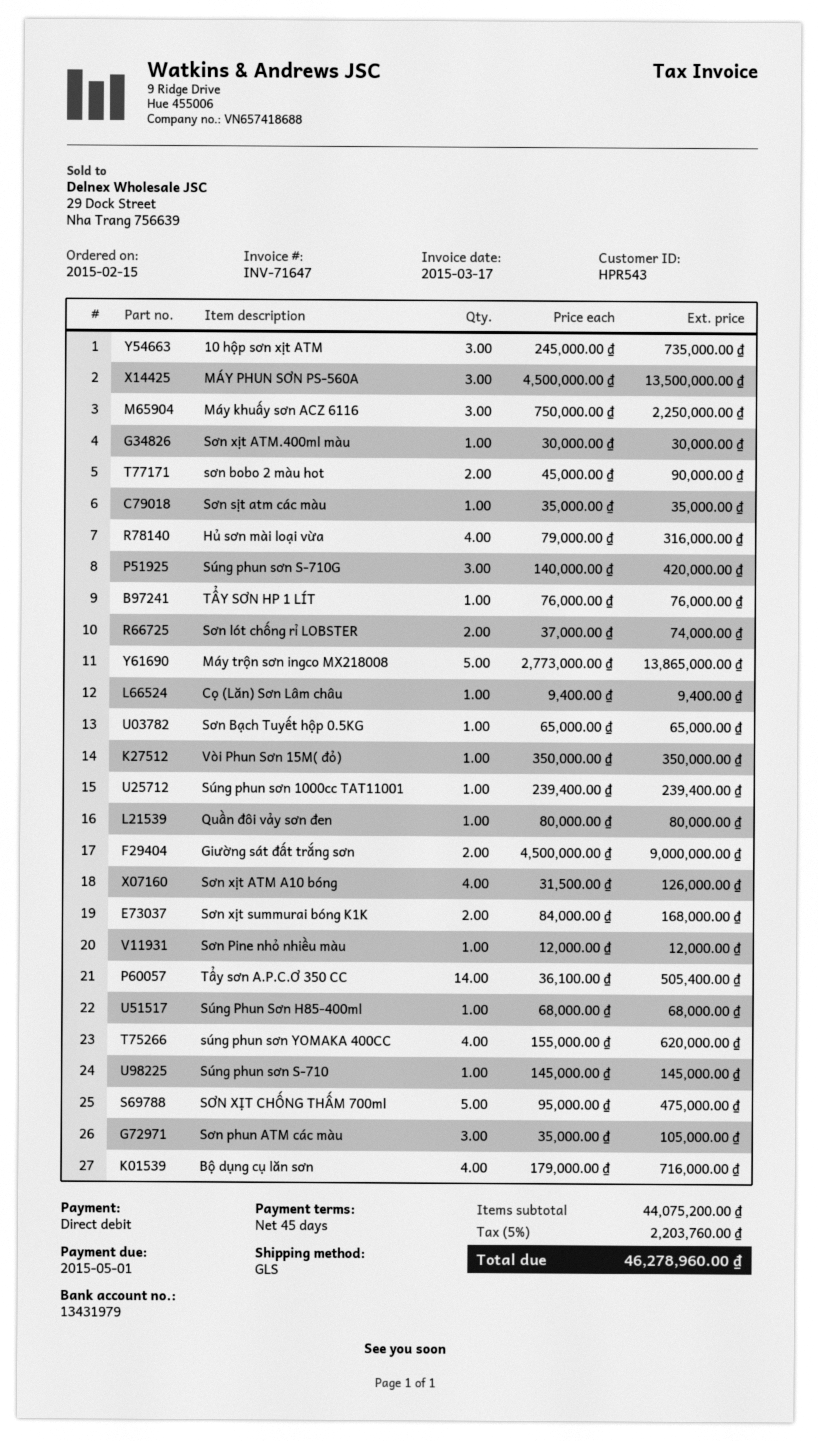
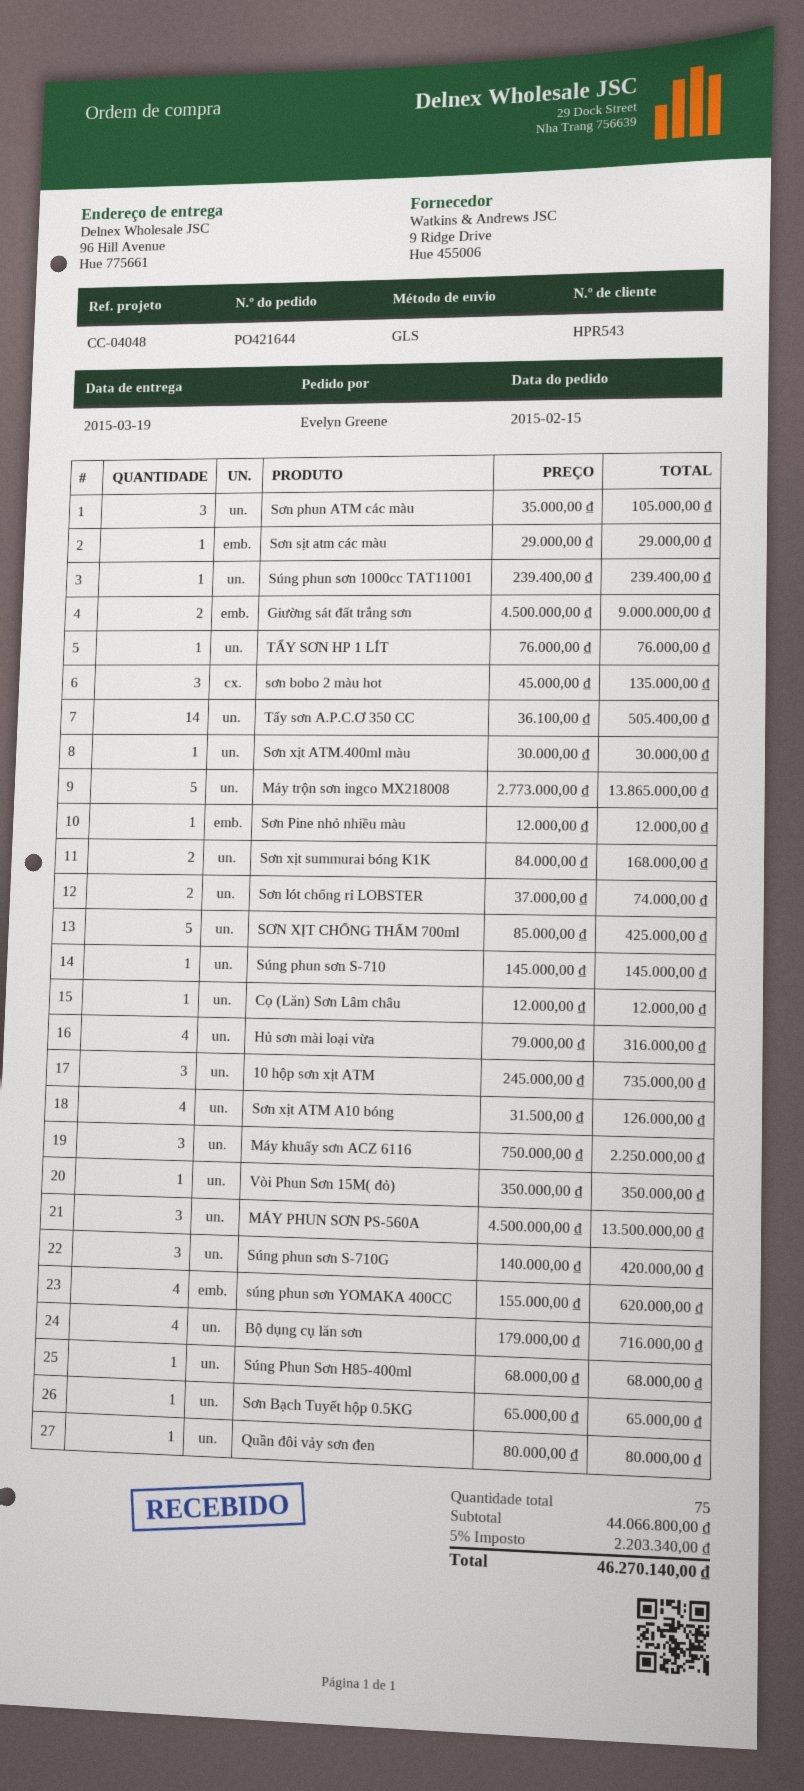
sơn bobo 2 màu hot: 2 x 45000.00 = 90000.00 -> 3 x 45000.00 = 135000.00
Sơn sịt atm các màu: 1 x 35000.00 = 35000.00 -> 1 x 29000.00 = 29000.00
Cọ (Lăn) Sơn Lâm châu: 1 x 9400.00 = 9400.00 -> 1 x 12000.00 = 12000.00
SƠN XỊT CHỐNG THẤM 700ml: 5 x 95000.00 = 475000.00 -> 5 x 85000.00 = 425000.00
subtotal: 44075200.00 -> 44066800.00
tax: 5% = 2203760.00 -> 5% = 2203340.00
total: 46278960.00 -> 46270140.00

